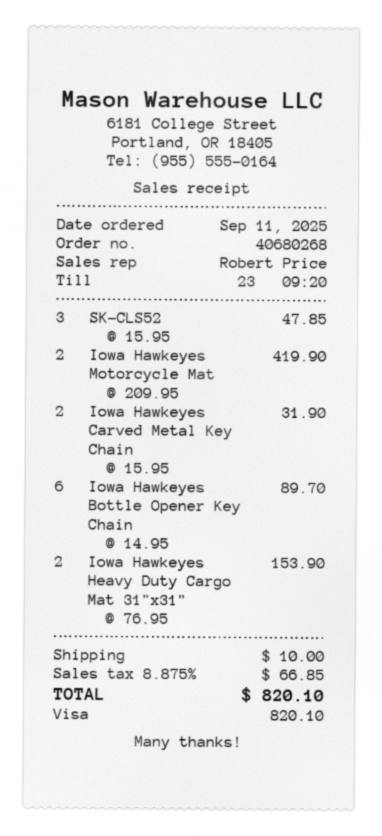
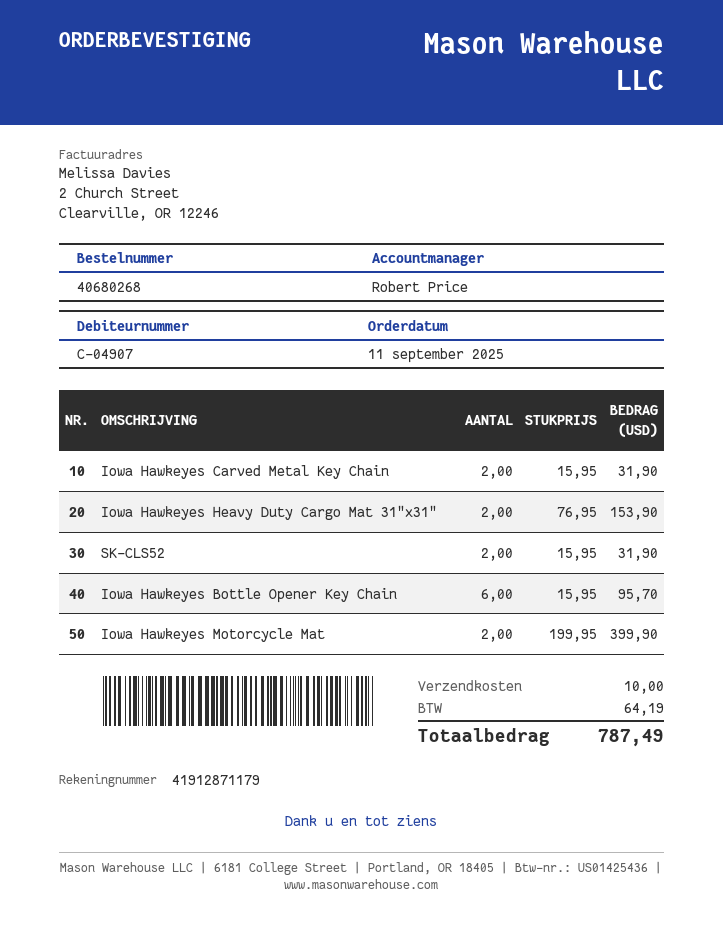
SK-CLS52: 3 x 15.95 = 47.85 -> 2 x 15.95 = 31.90
Iowa Hawkeyes Motorcycle Mat: 2 x 209.95 = 419.90 -> 2 x 199.95 = 399.90
Iowa Hawkeyes Bottle Opener Key Chain: 6 x 14.95 = 89.70 -> 6 x 15.95 = 95.70
tax: 66.85 -> 64.19
total: 820.10 -> 787.49

